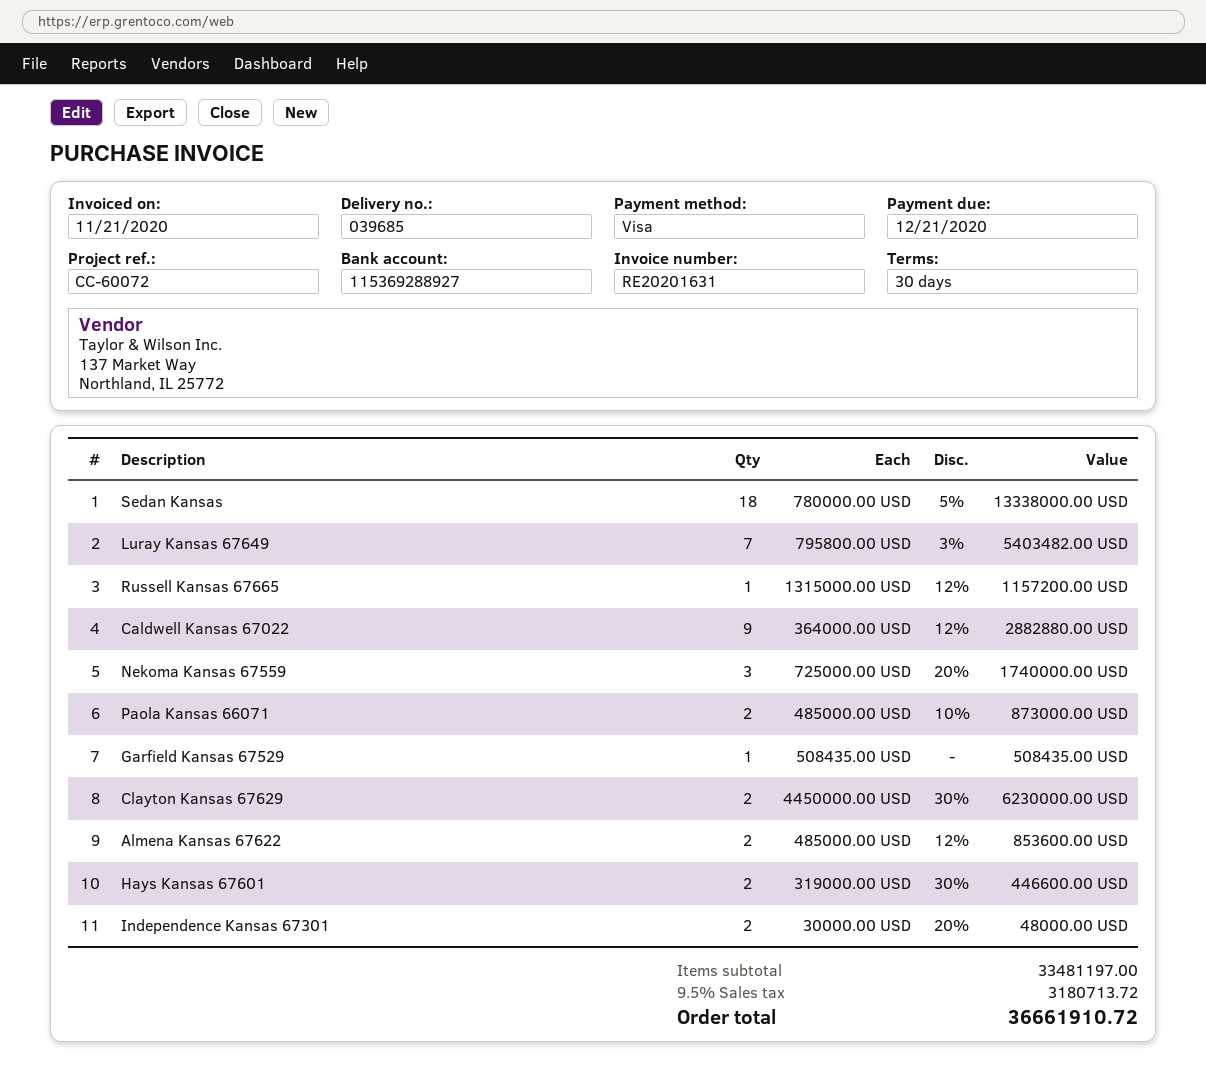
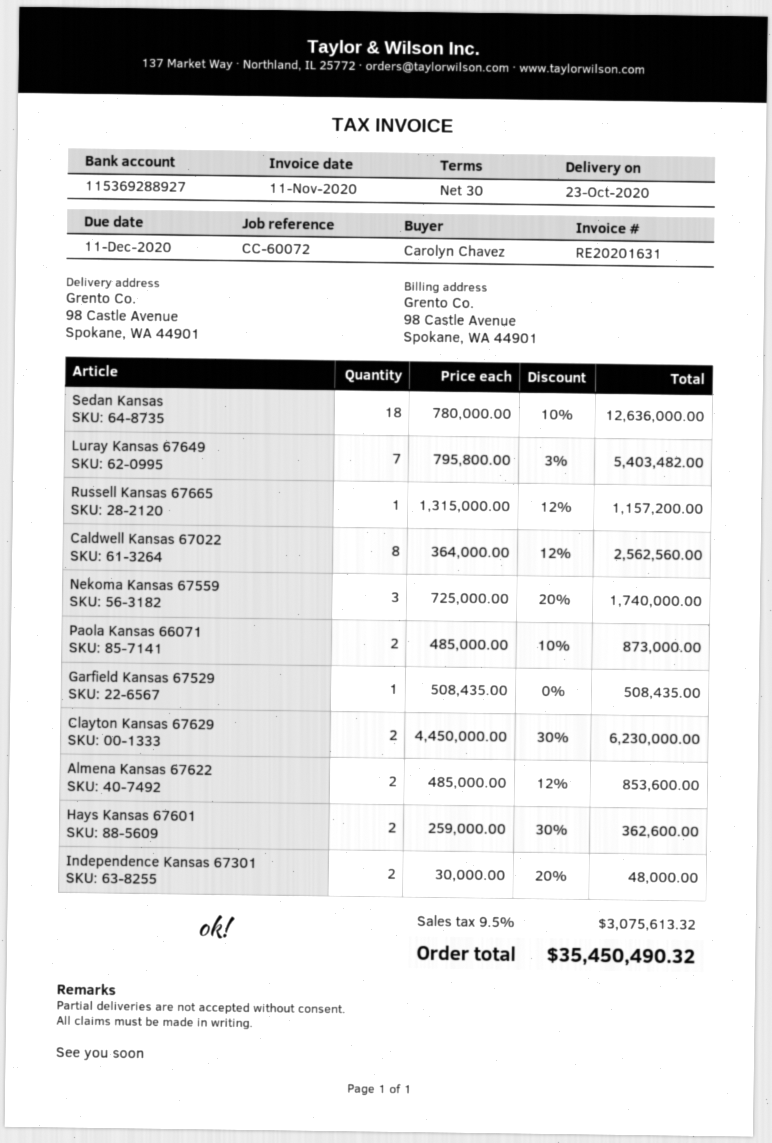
invoice date: 2020-11-21 -> 2020-11-11
due date: 2020-12-21 -> 2020-12-11
Sedan Kansas: 18 x 780000.00 - 5% = 13338000.00 -> 18 x 780000.00 - 10% = 12636000.00
Caldwell Kansas 67022: 9 x 364000.00 - 12% = 2882880.00 -> 8 x 364000.00 - 12% = 2562560.00
Hays Kansas 67601: 2 x 319000.00 - 30% = 446600.00 -> 2 x 259000.00 - 30% = 362600.00
tax: 9.5% = 3180713.72 -> 9.5% = 3075613.32
total: 36661910.72 -> 35450490.32

